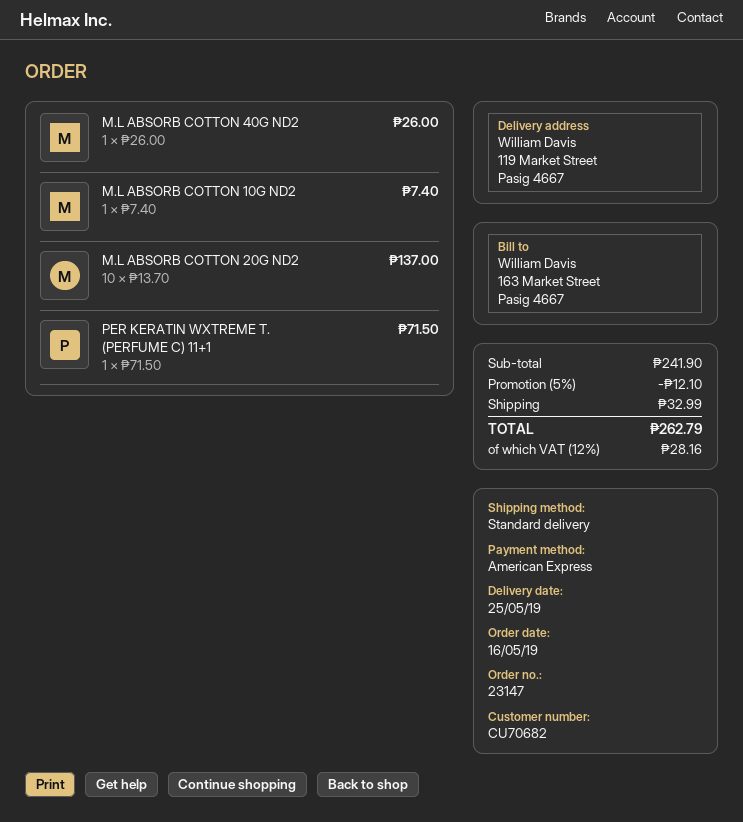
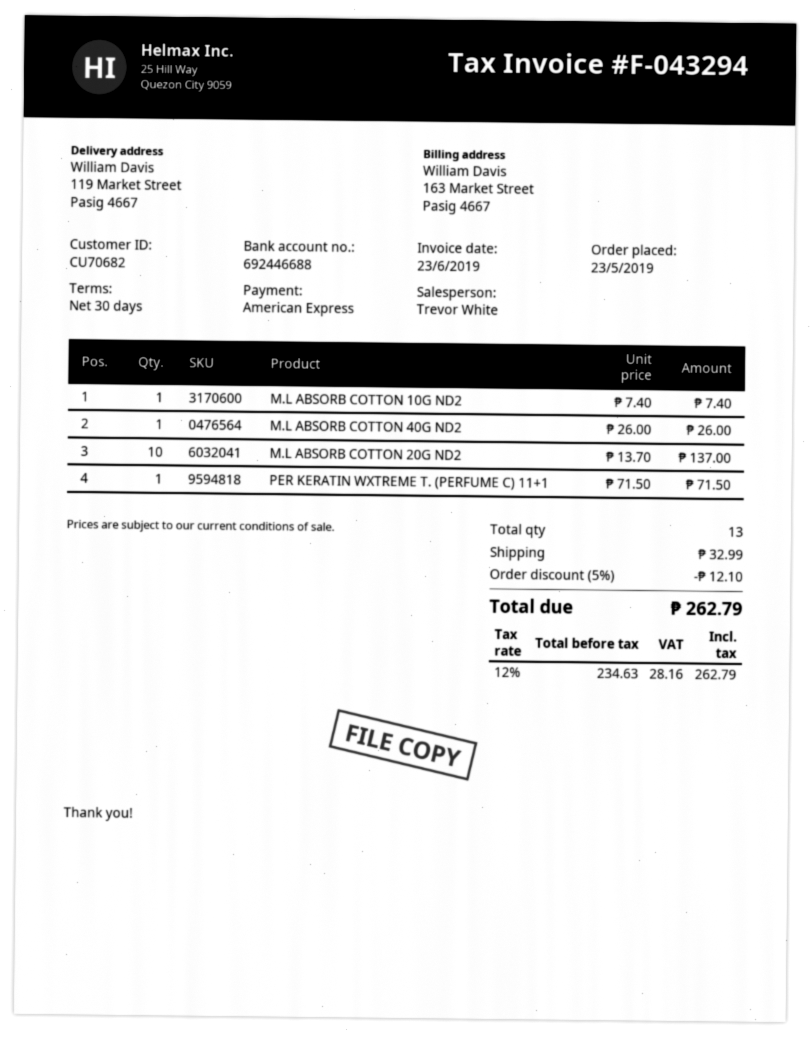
order date: 2019-05-16 -> 2019-05-23

